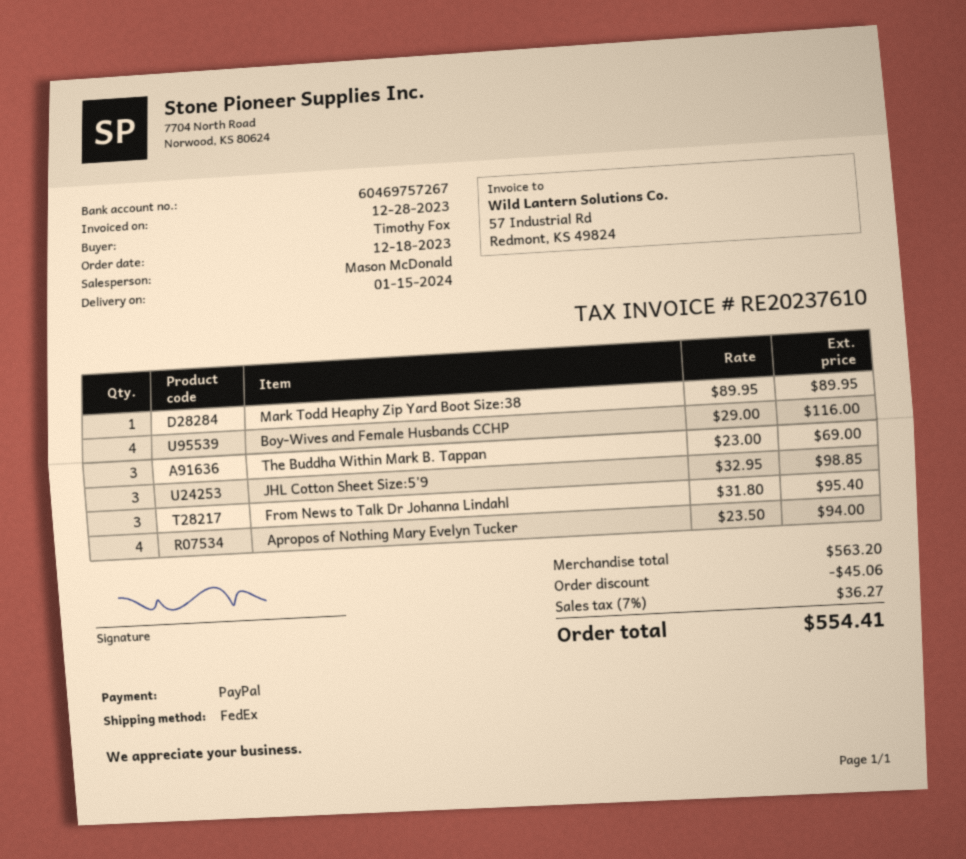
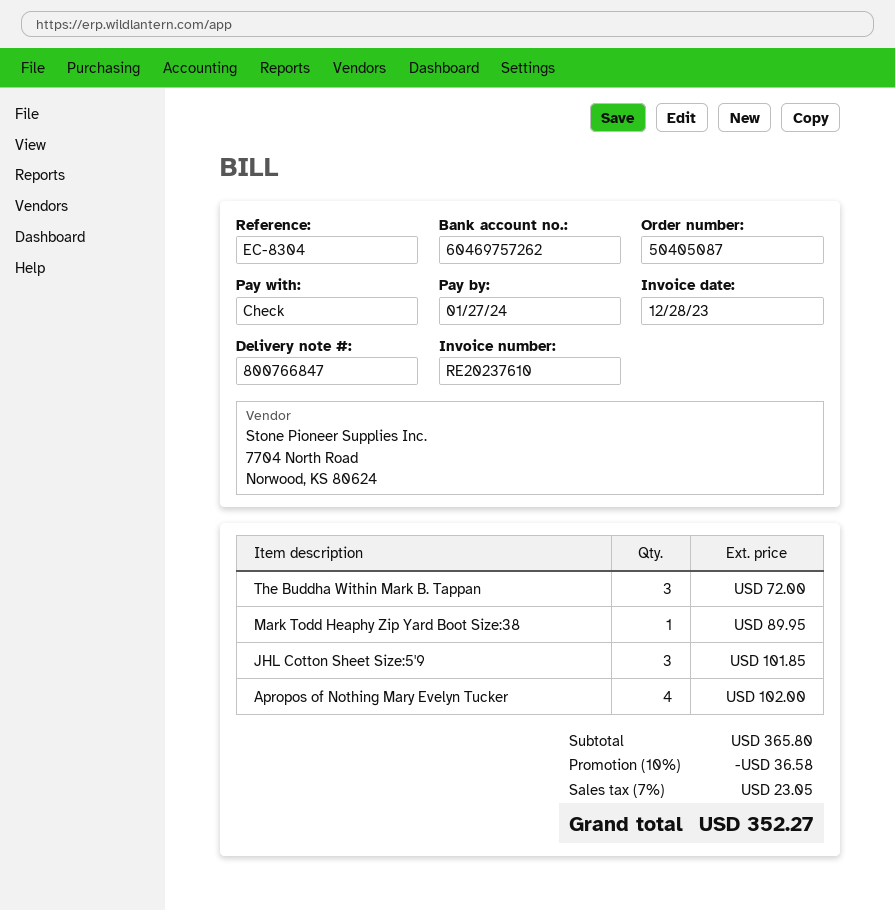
payment method: PayPal -> cheque
bank account: 60469757267 -> 60469757262
Boy-Wives and Female Husbands CCHP: 4 for 116.00 -> none
The Buddha Within Mark B. Tappan: 3 for 69.00 -> 3 for 72.00
JHL Cotton Sheet Size:5'9: 3 for 98.85 -> 3 for 101.85
From News to Talk Dr Johanna Lindahl: 3 for 95.40 -> none
Apropos of Nothing Mary Evelyn Tucker: 4 for 94.00 -> 4 for 102.00
subtotal: 563.20 -> 365.80
discount: 45.06 -> 36.58
tax: 7% = 36.27 -> 7% = 23.05
total: 554.41 -> 352.27

